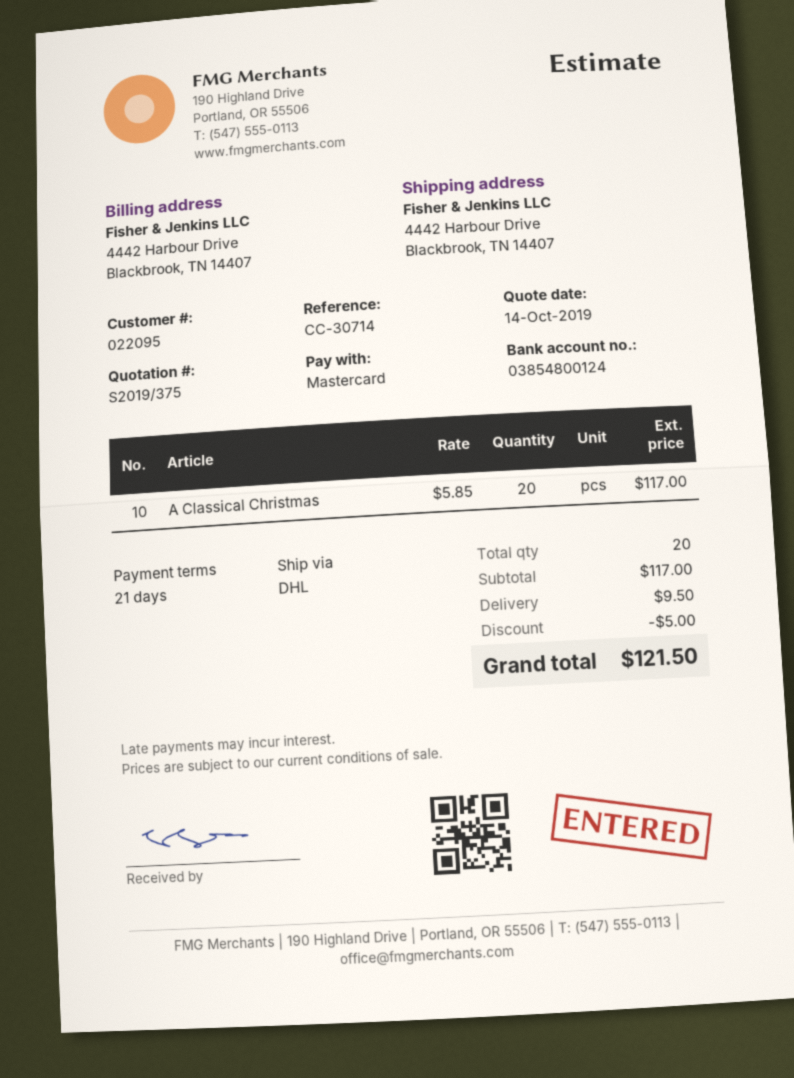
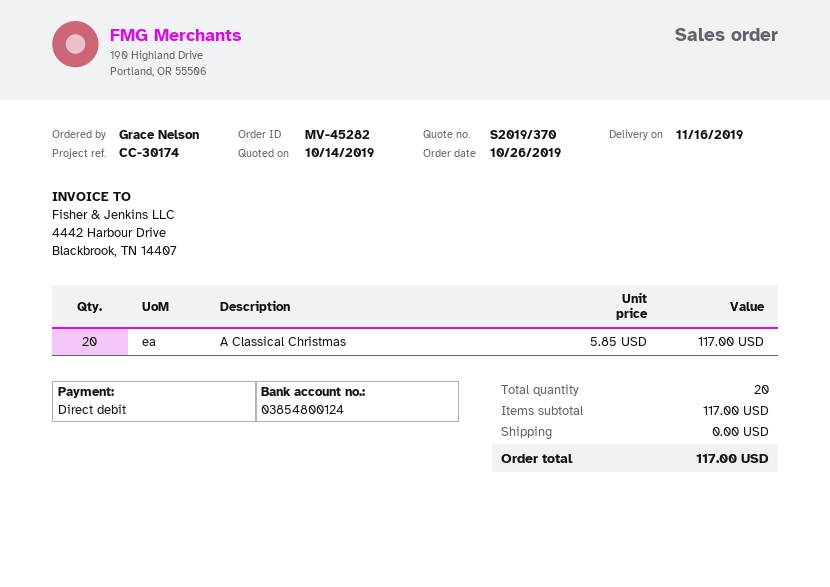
quote number: S2019/375 -> S2019/370
reference: CC-30714 -> CC-30174
payment method: Mastercard -> direct debit
discount: 5.00 -> none
shipping: 9.50 -> 0.00
total: 121.50 -> 117.00

